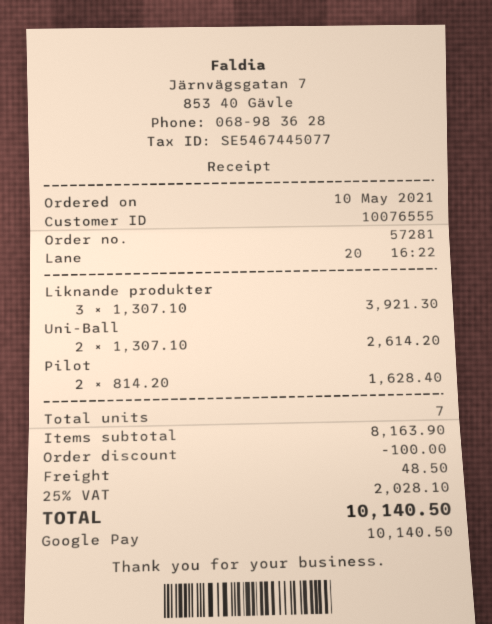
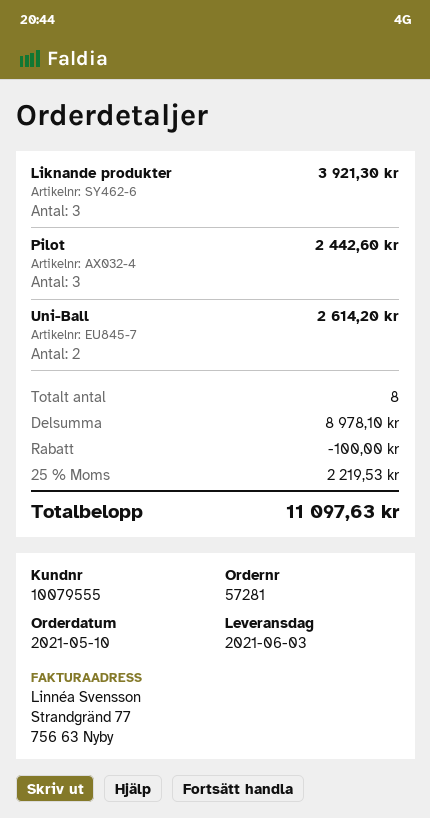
customer number: 10076555 -> 10079555
Pilot: 2 for 1628.40 -> 3 for 2442.60
total quantity: 7 -> 8
subtotal: 8163.90 -> 8978.10
shipping: 48.50 -> none
tax: 25% = 2028.10 -> 25% = 2219.53
total: 10140.50 -> 11097.63

